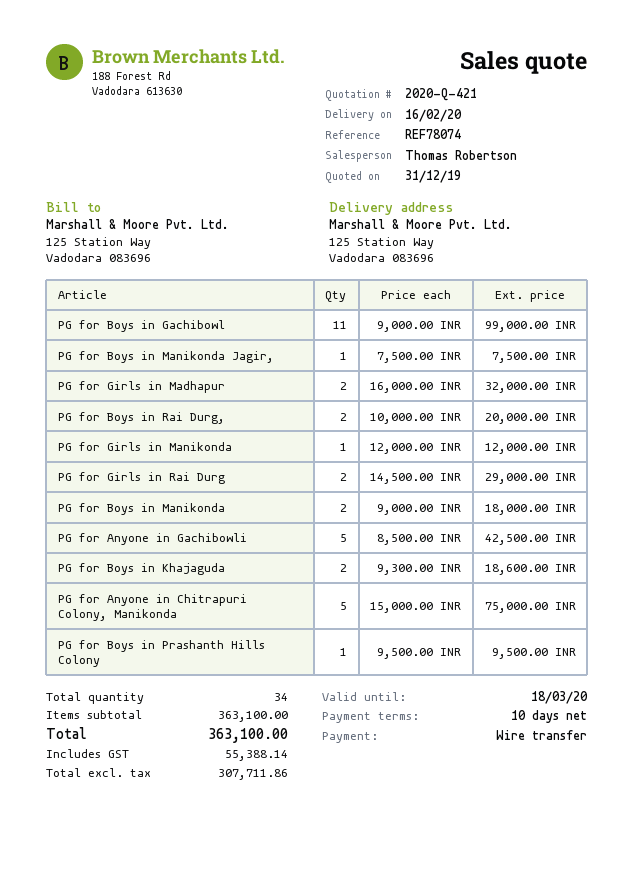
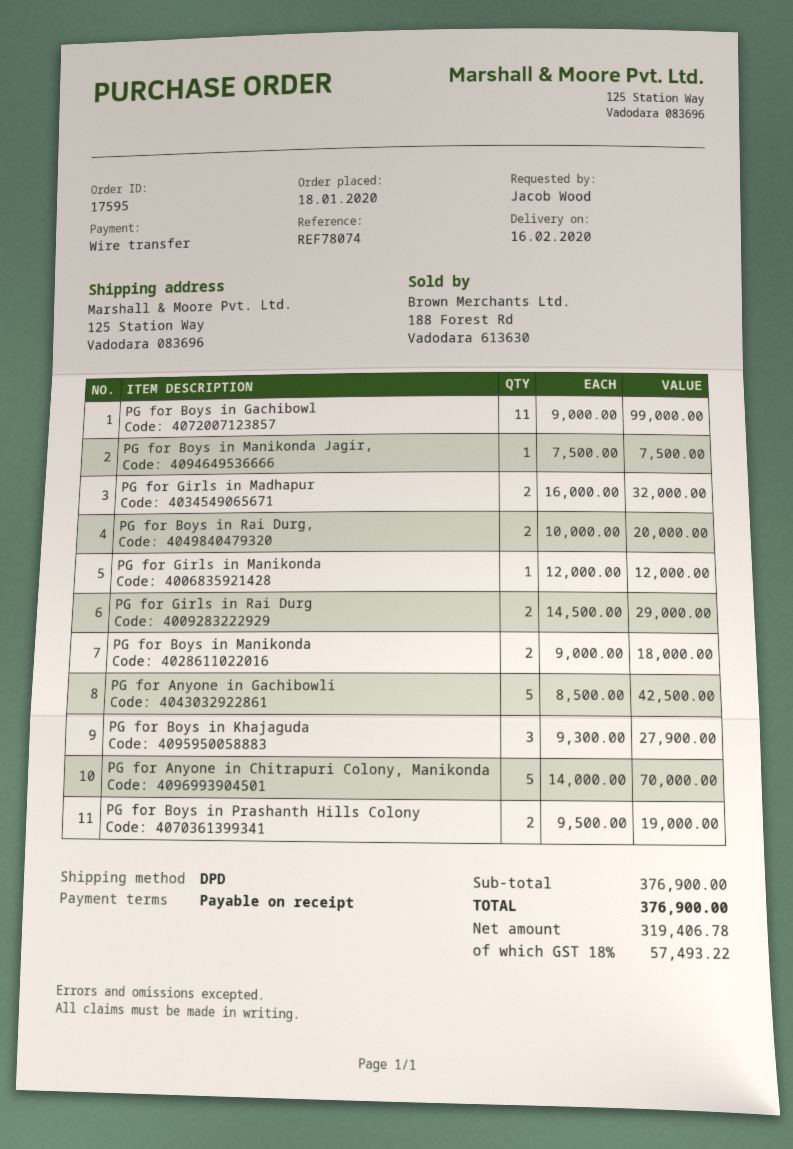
payment terms: 10 days -> on receipt
PG for Boys in Khajaguda: 2 x 9300.00 = 18600.00 -> 3 x 9300.00 = 27900.00
PG for Anyone in Chitrapuri Colony, Manikonda: 5 x 15000.00 = 75000.00 -> 5 x 14000.00 = 70000.00
PG for Boys in Prashanth Hills Colony: 1 x 9500.00 = 9500.00 -> 2 x 9500.00 = 19000.00
subtotal: 363100.00 -> 376900.00
net: 307711.86 -> 319406.78
tax: 55388.14 -> 57493.22
total: 363100.00 -> 376900.00

